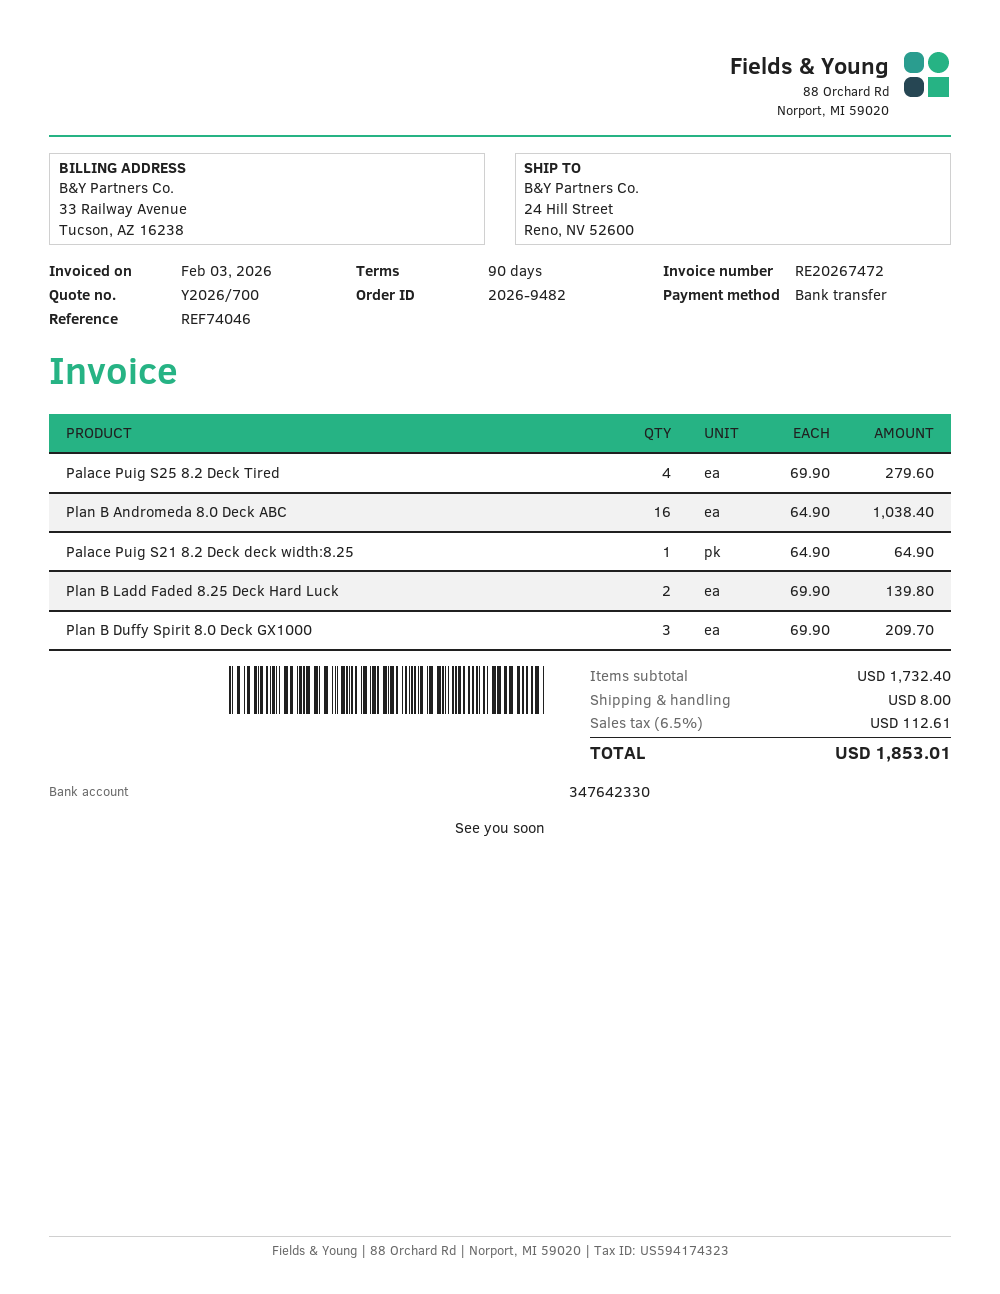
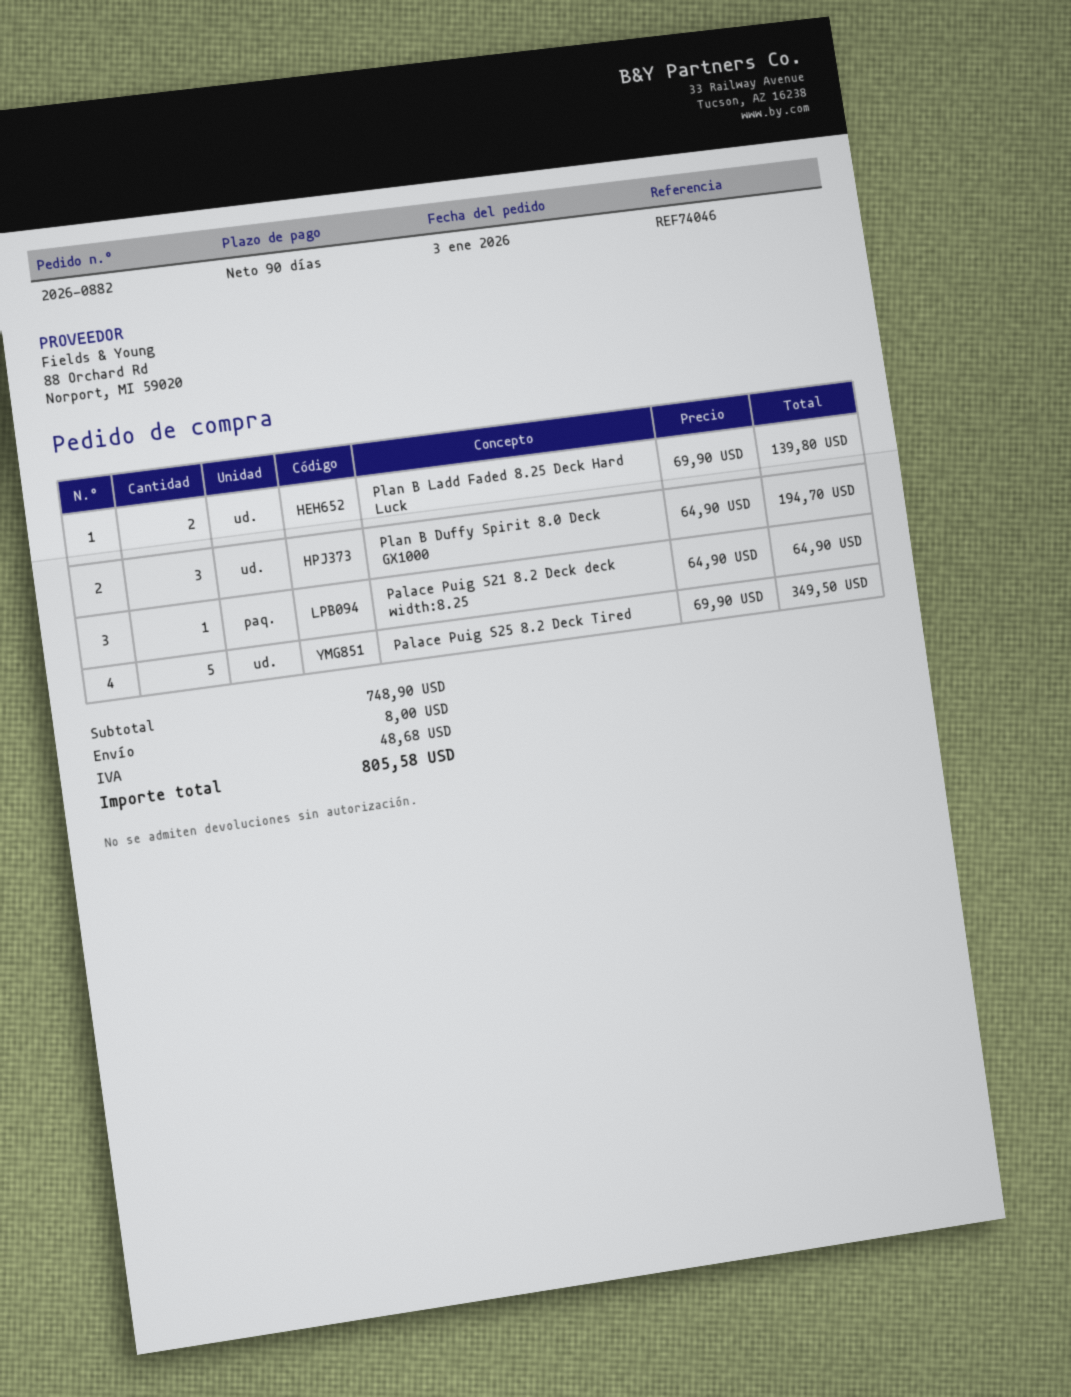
order number: 2026-9482 -> 2026-0882
Palace Puig S25 8.2 Deck Tired: 4 x 69.90 = 279.60 -> 5 x 69.90 = 349.50
Plan B Andromeda 8.0 Deck ABC: 16 x 64.90 = 1038.40 -> none
Plan B Duffy Spirit 8.0 Deck GX1000: 3 x 69.90 = 209.70 -> 3 x 64.90 = 194.70
subtotal: 1732.40 -> 748.90
tax: 112.61 -> 48.68
total: 1853.01 -> 805.58

